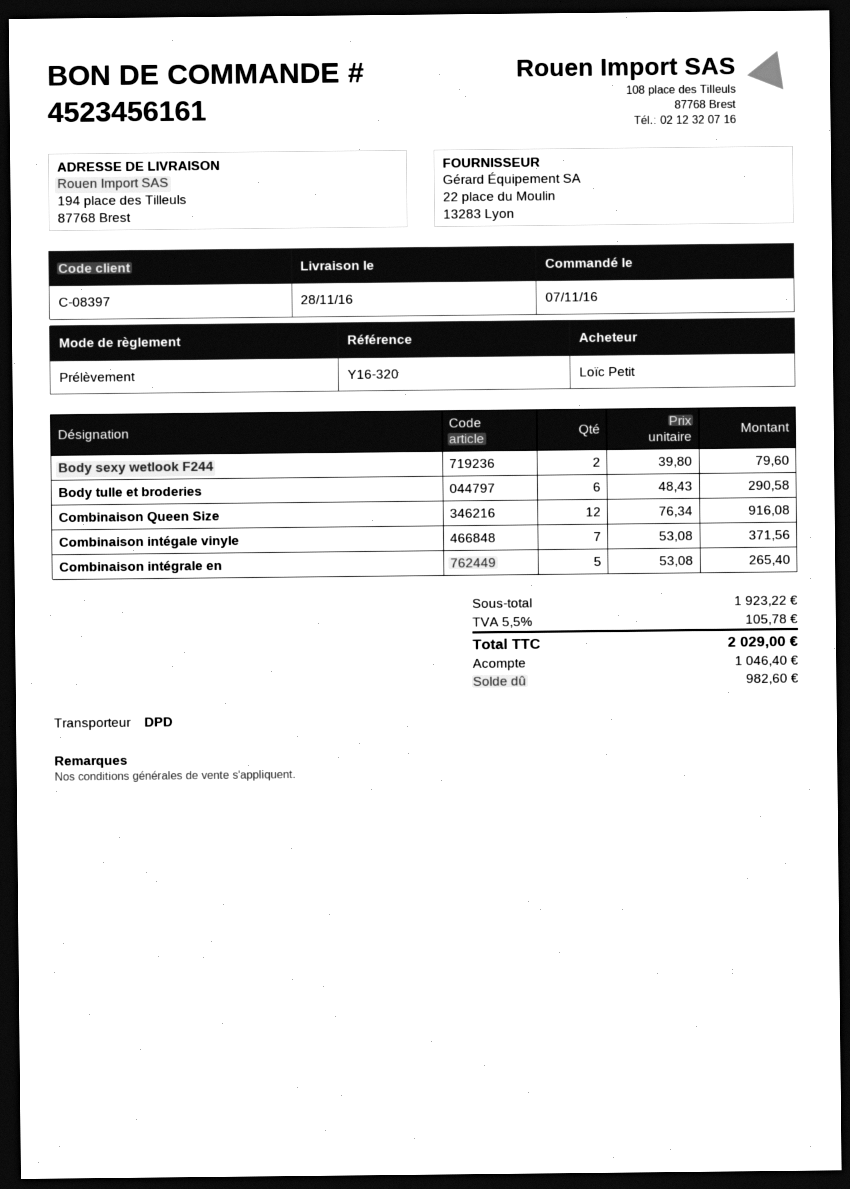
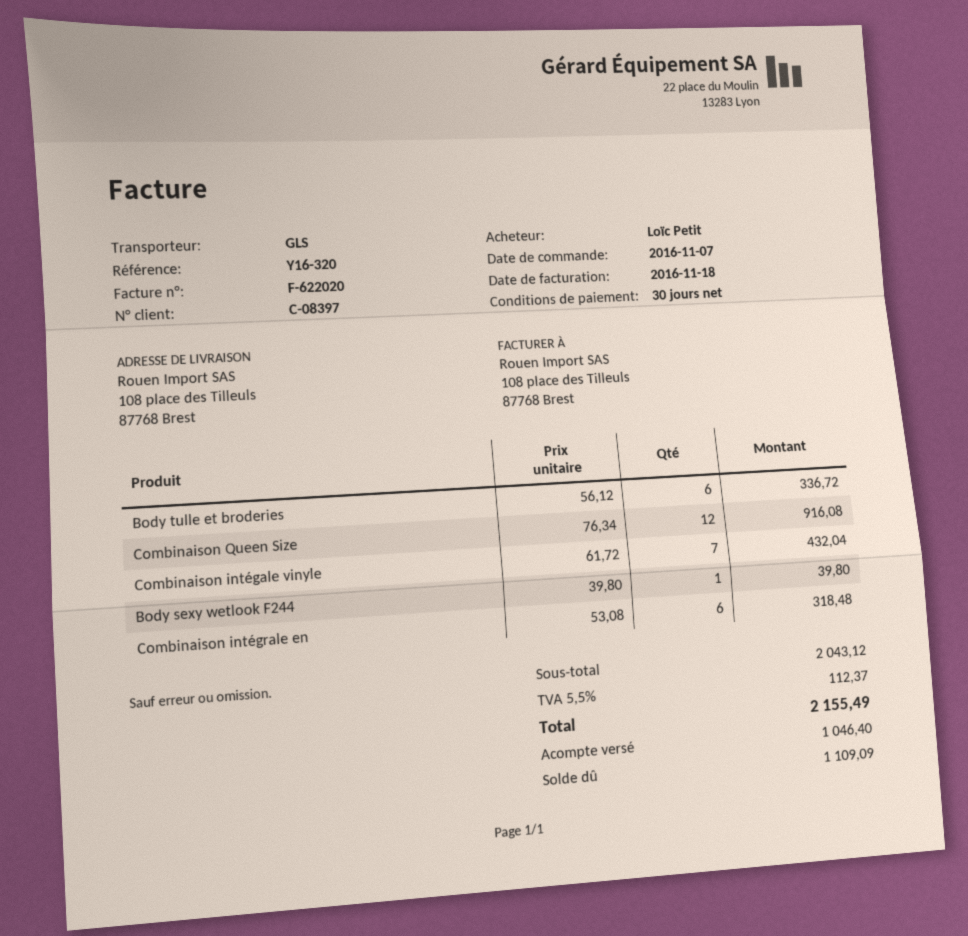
shipping method: DPD -> GLS
ship to: 194 place des Tilleuls, 87768 Brest -> 108 place des Tilleuls, 87768 Brest
Body sexy wetlook F244: 2 x 39.80 = 79.60 -> 1 x 39.80 = 39.80
Body tulle et broderies: 6 x 48.43 = 290.58 -> 6 x 56.12 = 336.72
Combinaison intégale vinyle: 7 x 53.08 = 371.56 -> 7 x 61.72 = 432.04
Combinaison intégrale en: 5 x 53.08 = 265.40 -> 6 x 53.08 = 318.48
subtotal: 1923.22 -> 2043.12
tax: 5.5% = 105.78 -> 5.5% = 112.37
total: 2029.00 -> 2155.49
balance: 982.60 -> 1109.09

